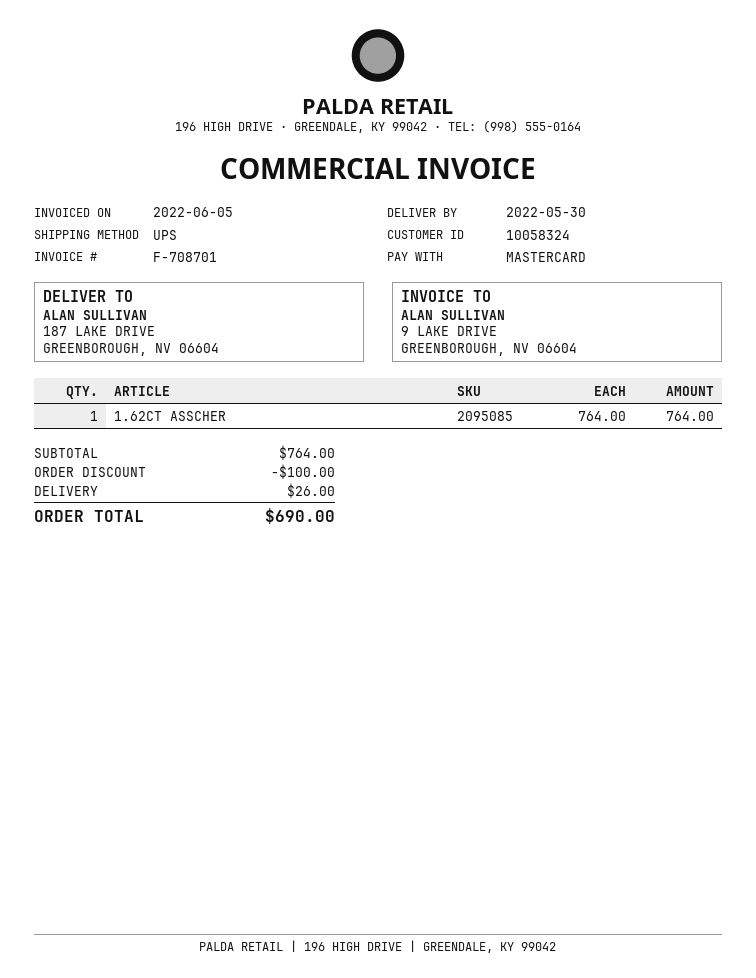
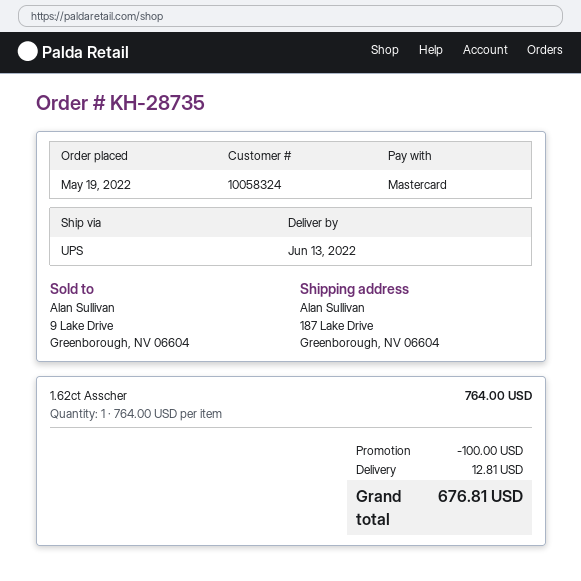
delivery date: 2022-05-30 -> 2022-06-13
shipping: 26.00 -> 12.81
total: 690.00 -> 676.81

